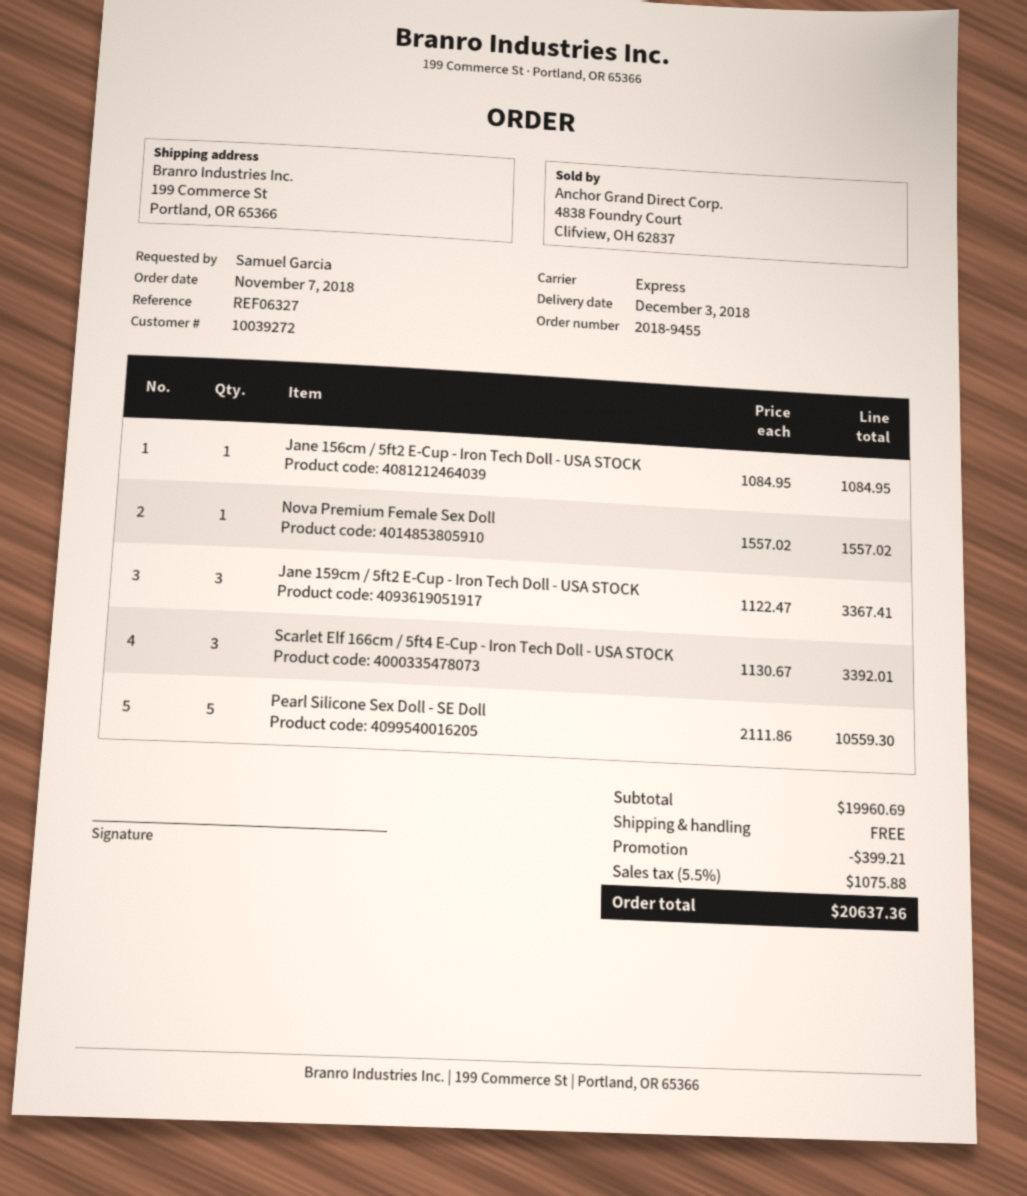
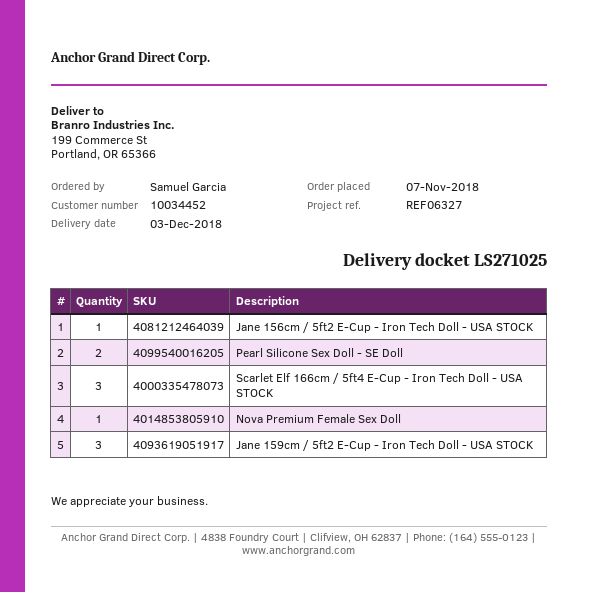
customer number: 10039272 -> 10034452
Pearl Silicone Sex Doll - SE Doll: 5 -> 2

